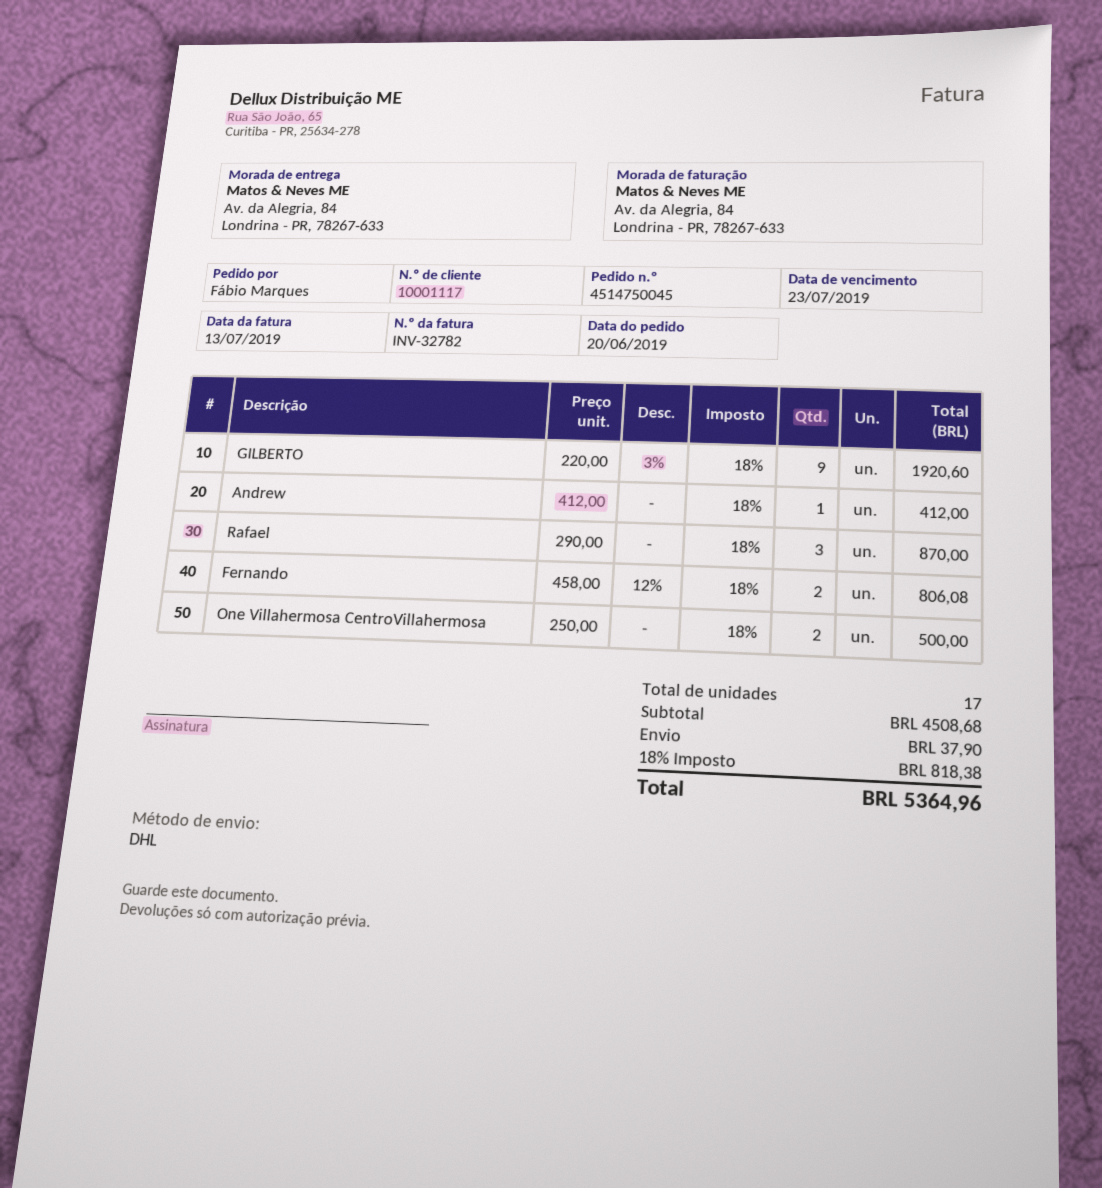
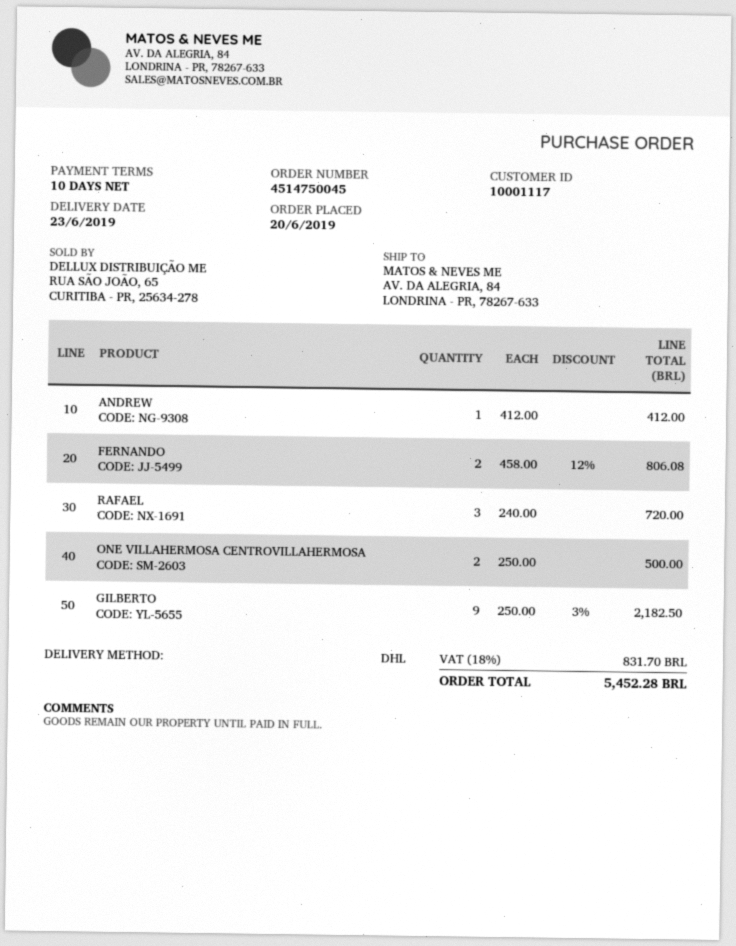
GILBERTO: 9 x 220.00 - 3% = 1920.60 -> 9 x 250.00 - 3% = 2182.50
Rafael: 3 x 290.00 = 870.00 -> 3 x 240.00 = 720.00
shipping: 37.90 -> none
tax: 18% = 818.38 -> 18% = 831.70
total: 5364.96 -> 5452.28

